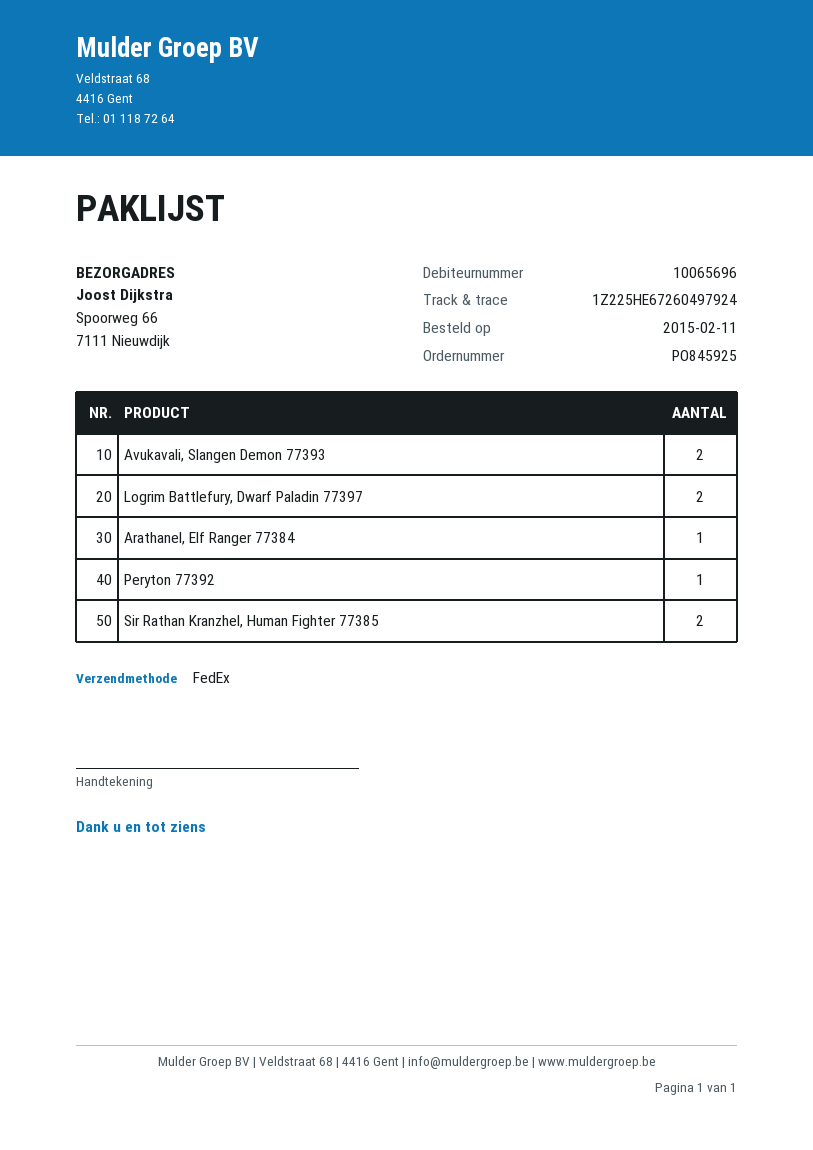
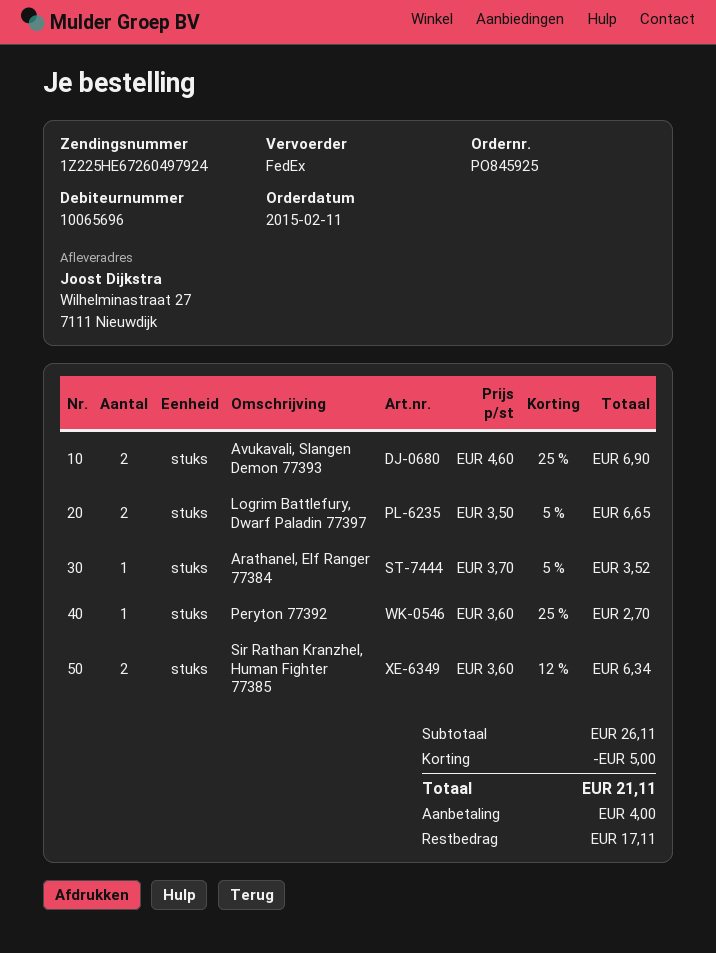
ship to: Spoorweg 66, 7111 Nieuwdijk -> Wilhelminastraat 27, 7111 Nieuwdijk

